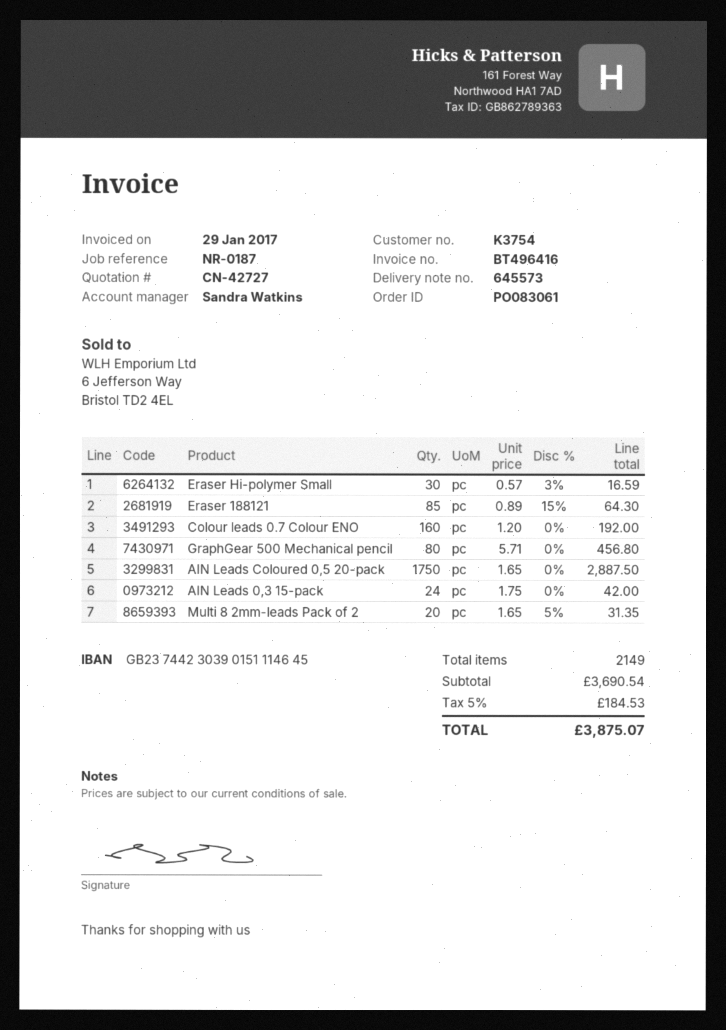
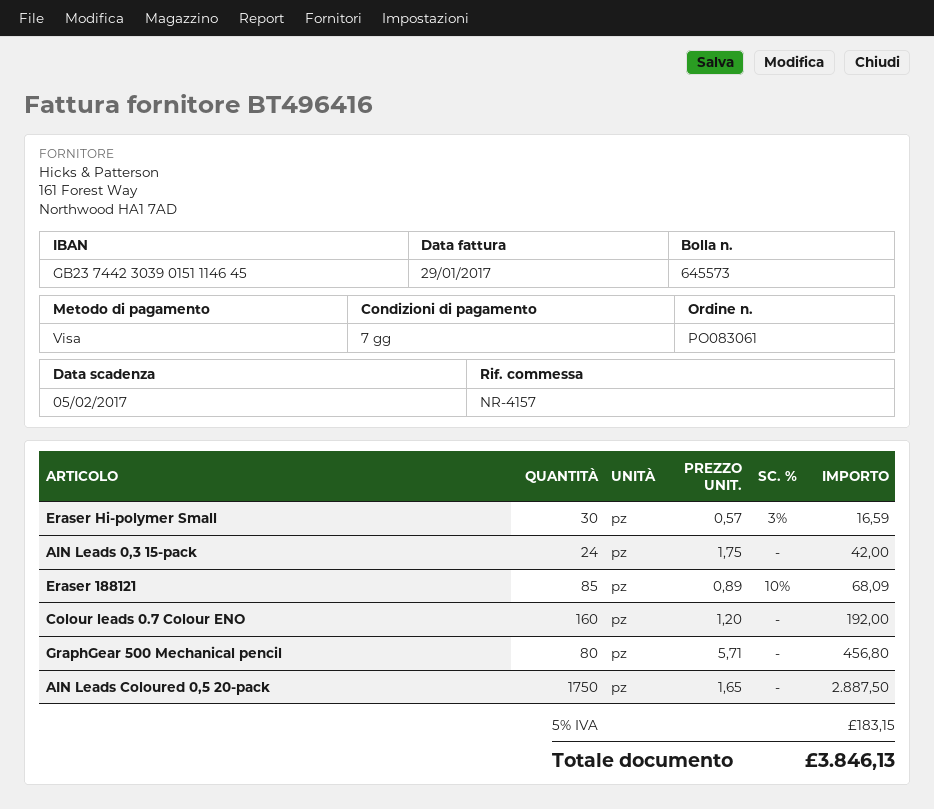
reference: NR-0187 -> NR-4157
Eraser 188121: 85 x 0.89 - 15% = 64.30 -> 85 x 0.89 - 10% = 68.09
Multi 8 2mm-leads Pack of 2: 20 x 1.65 - 5% = 31.35 -> none
tax: 5% = 184.53 -> 5% = 183.15
total: 3875.07 -> 3846.13

